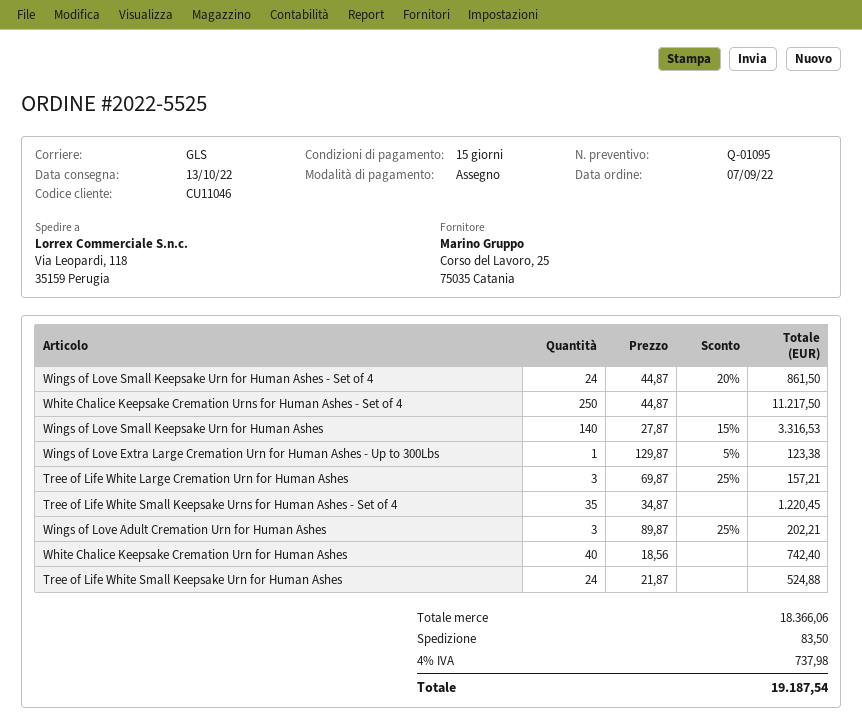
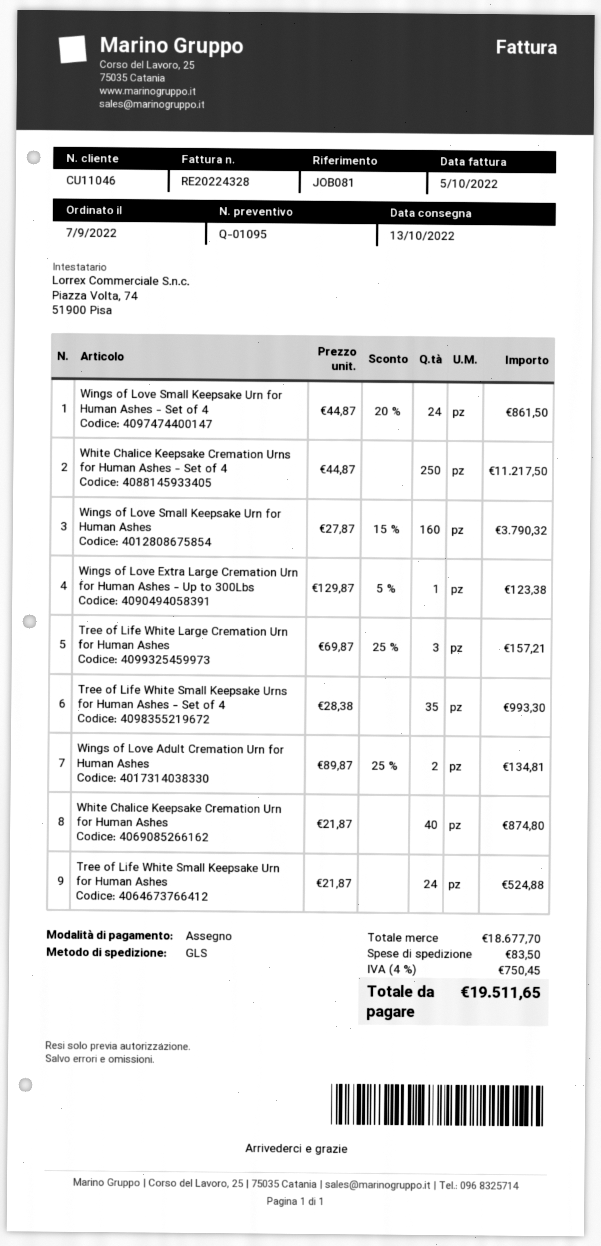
Wings of Love Small Keepsake Urn for Human Ashes: 140 x 27.87 - 15% = 3316.53 -> 160 x 27.87 - 15% = 3790.32
Tree of Life White Small Keepsake Urns for Human Ashes - Set of 4: 35 x 34.87 = 1220.45 -> 35 x 28.38 = 993.30
Wings of Love Adult Cremation Urn for Human Ashes: 3 x 89.87 - 25% = 202.21 -> 2 x 89.87 - 25% = 134.81
White Chalice Keepsake Cremation Urn for Human Ashes: 40 x 18.56 = 742.40 -> 40 x 21.87 = 874.80
subtotal: 18366.06 -> 18677.70
tax: 4% = 737.98 -> 4% = 750.45
total: 19187.54 -> 19511.65

